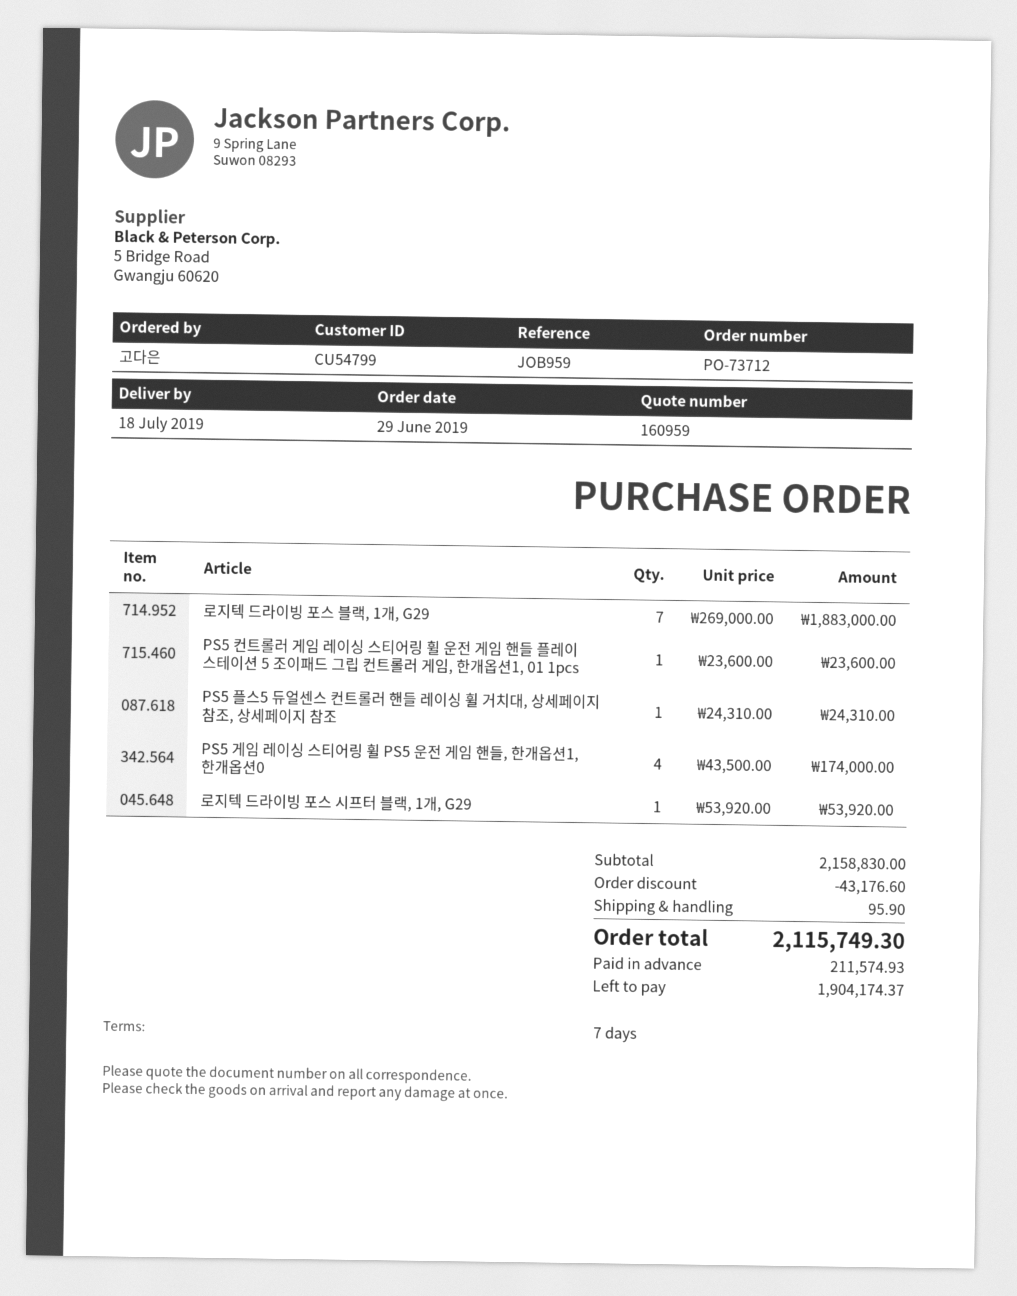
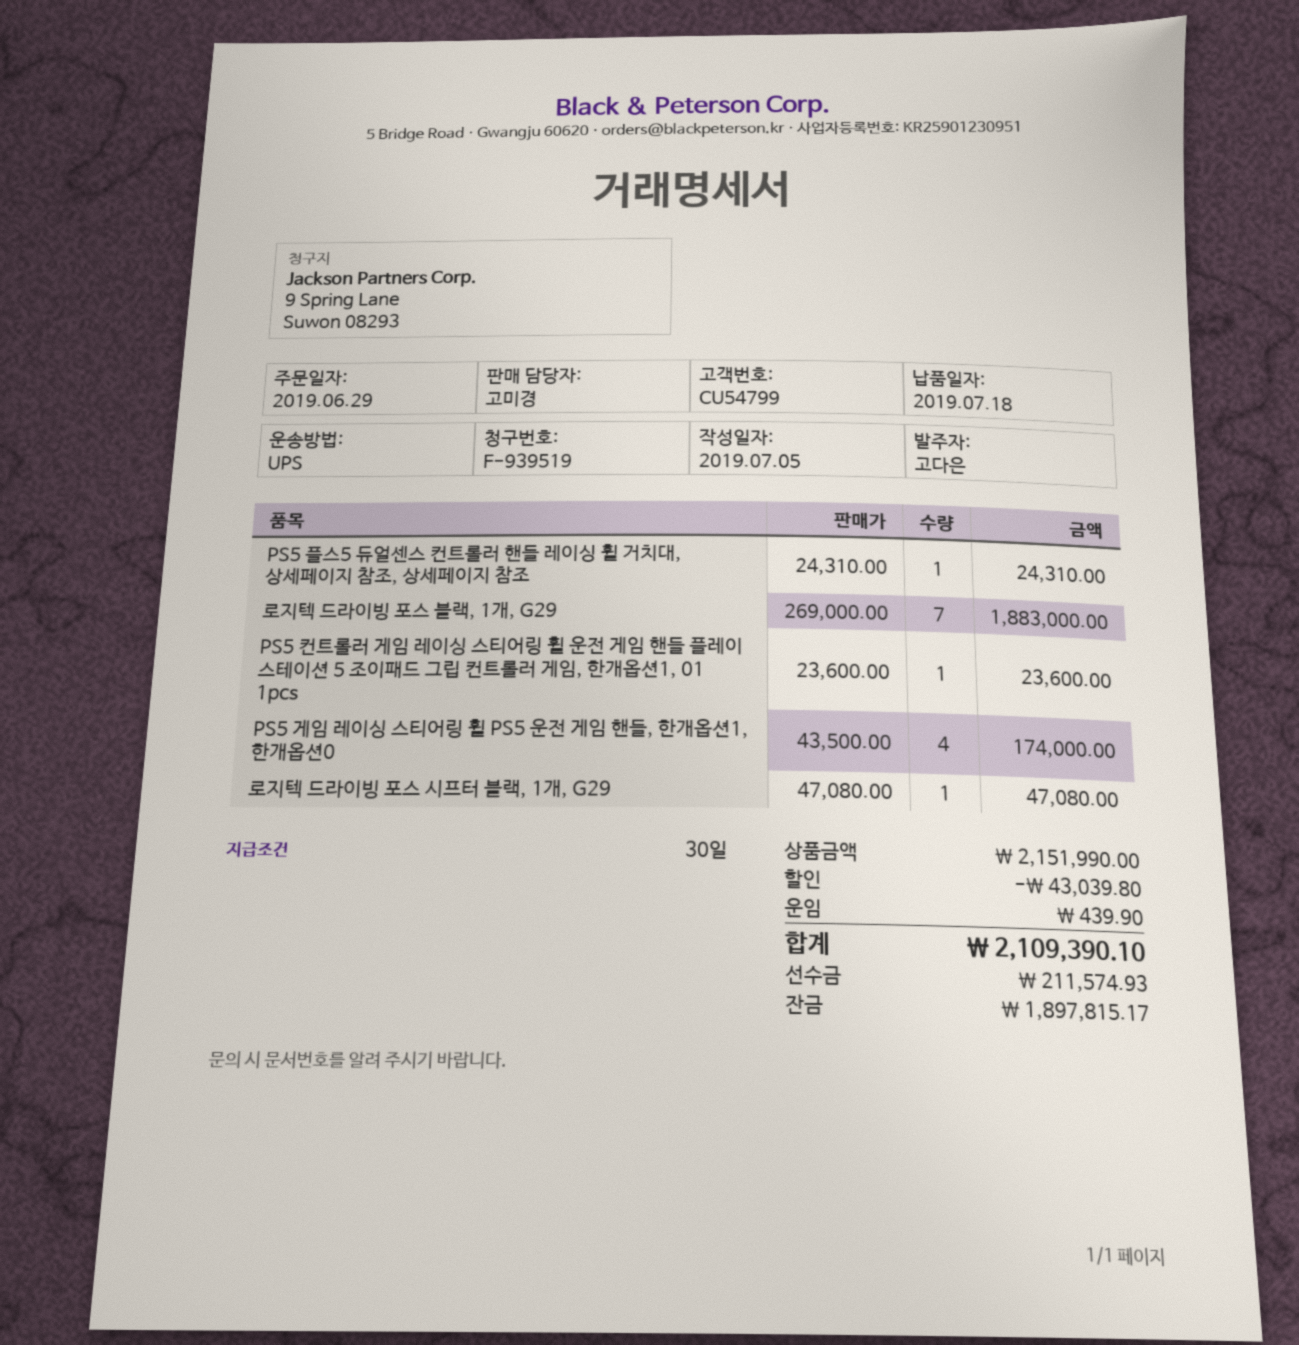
payment terms: 7 days -> 30 days
로지텍 드라이빙 포스 시프터 블랙, 1개, G29: 1 x 53920.00 = 53920.00 -> 1 x 47080.00 = 47080.00
subtotal: 2158830.00 -> 2151990.00
discount: 43176.60 -> 43039.80
shipping: 95.90 -> 439.90
total: 2115749.30 -> 2109390.10
balance: 1904174.37 -> 1897815.17

